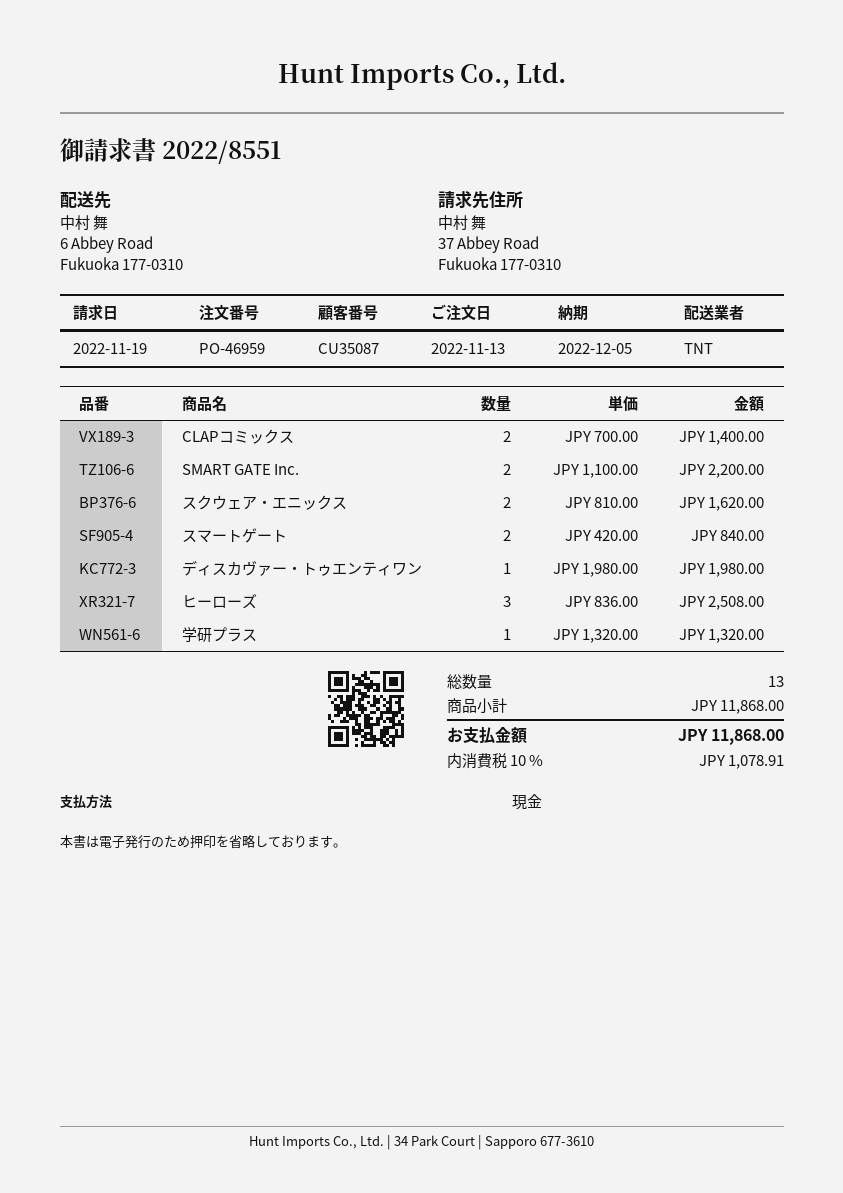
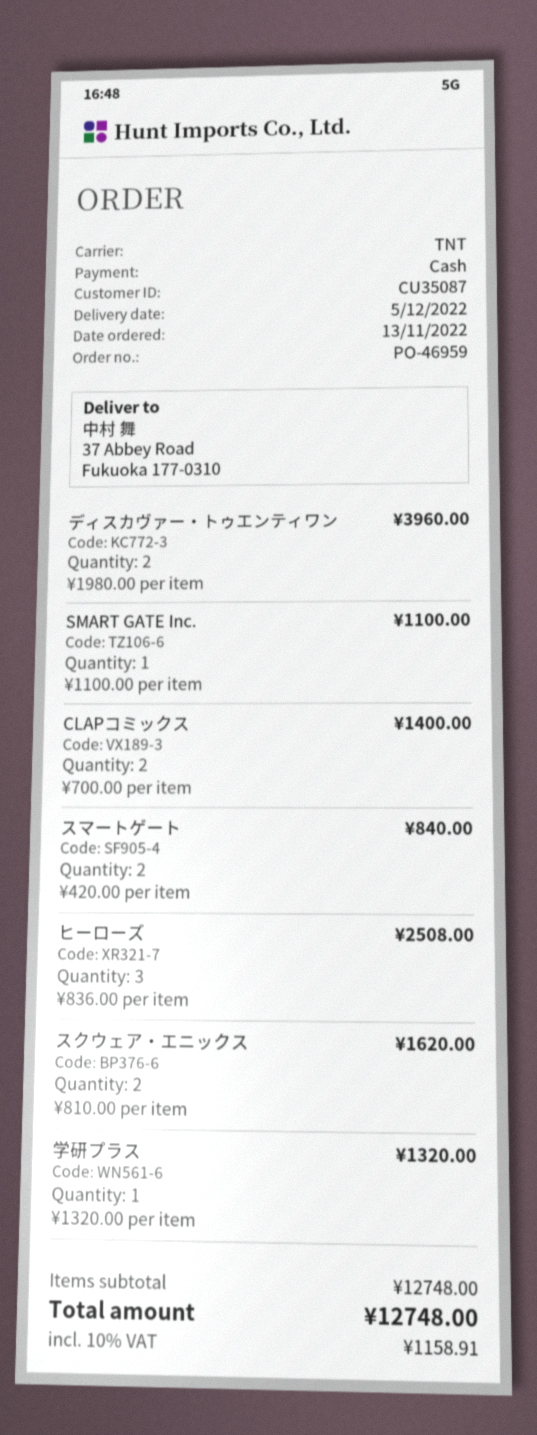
ship to: 6 Abbey Road, Fukuoka 177-0310 -> 37 Abbey Road, Fukuoka 177-0310
SMART GATE Inc.: 2 x 1100.00 = 2200.00 -> 1 x 1100.00 = 1100.00
ディスカヴァー・トゥエンティワン: 1 x 1980.00 = 1980.00 -> 2 x 1980.00 = 3960.00
subtotal: 11868.00 -> 12748.00
tax: 10% = 1078.91 -> 10% = 1158.91
total: 11868.00 -> 12748.00

